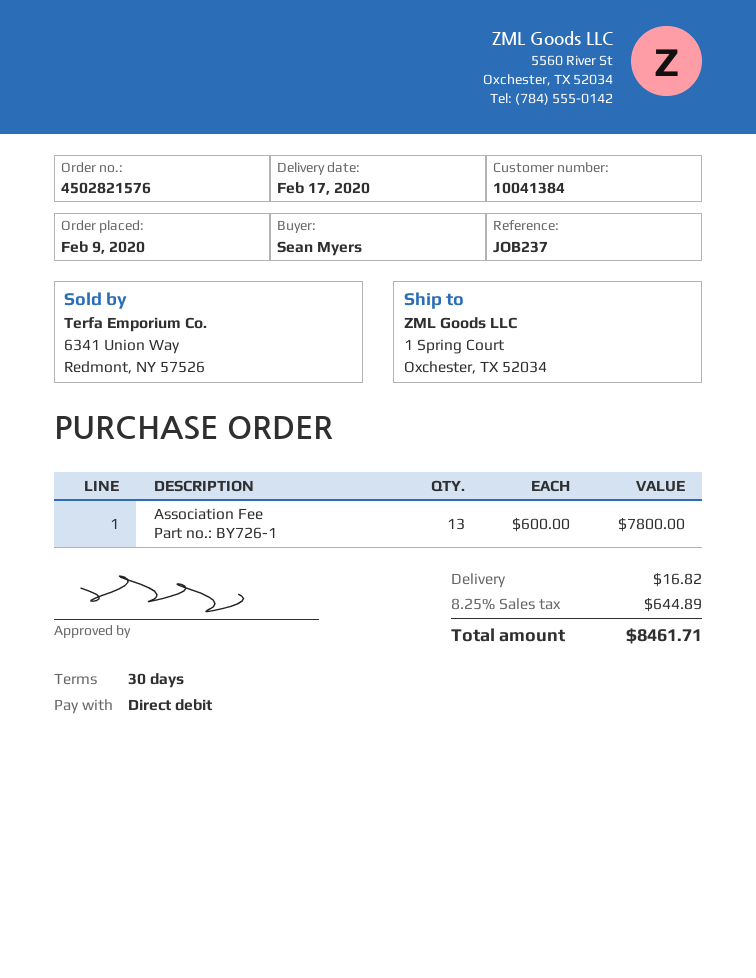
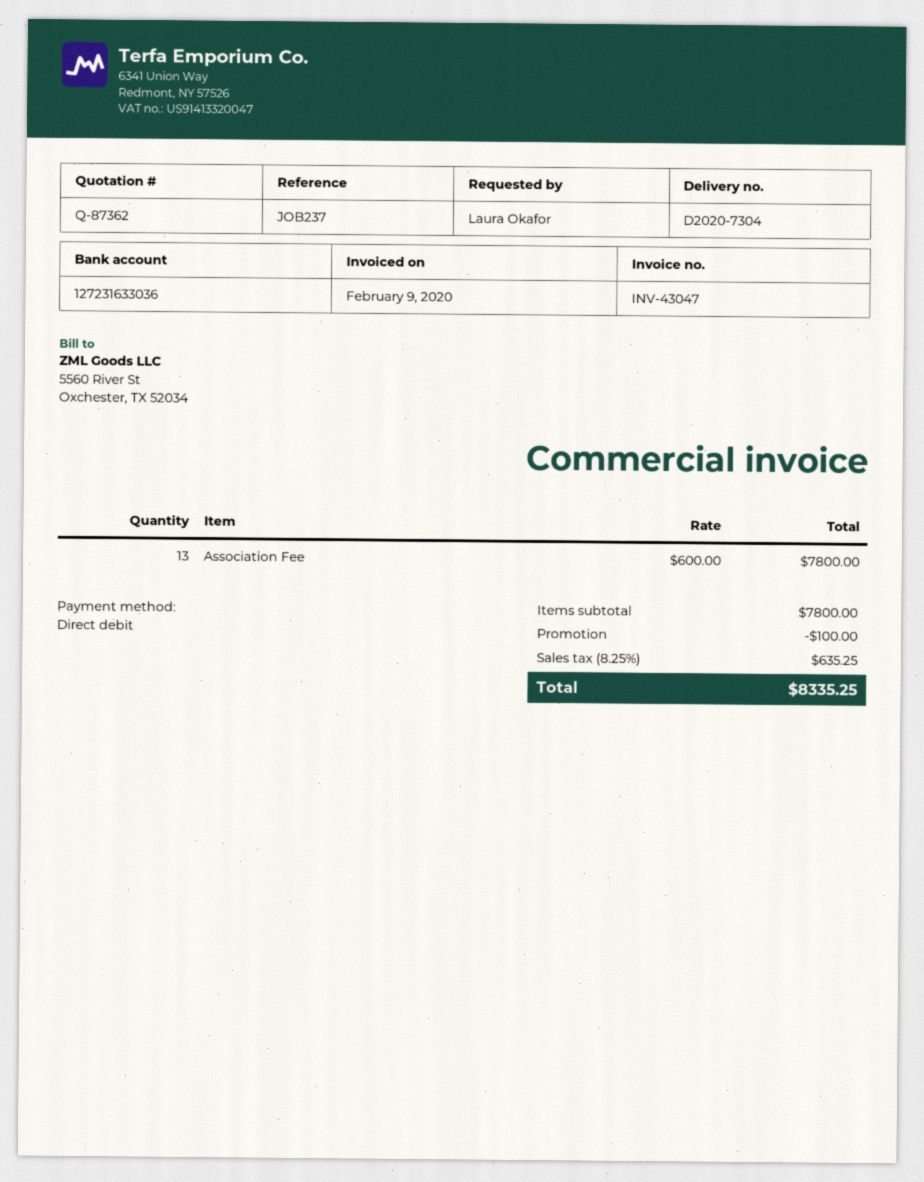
ordered by: Sean Myers -> Laura Okafor
discount: none -> 100.00
shipping: 16.82 -> none
tax: 8.25% = 644.89 -> 8.25% = 635.25
total: 8461.71 -> 8335.25

